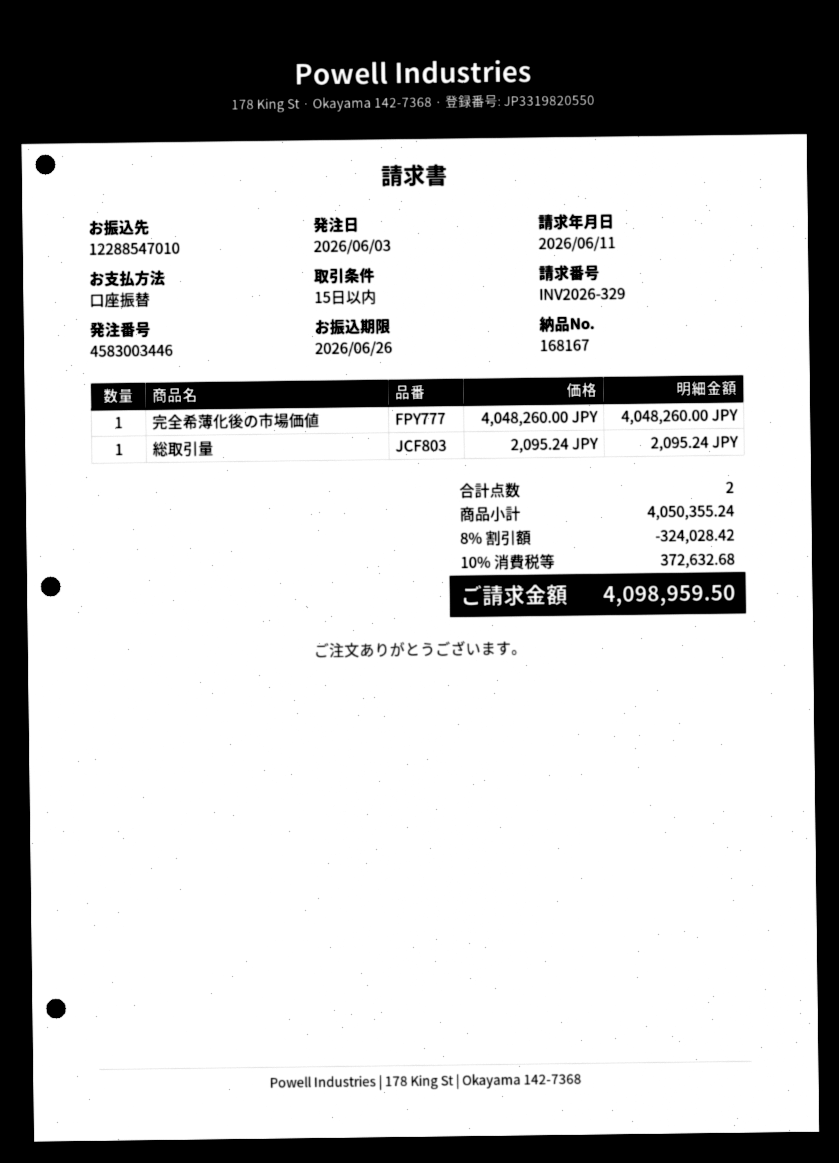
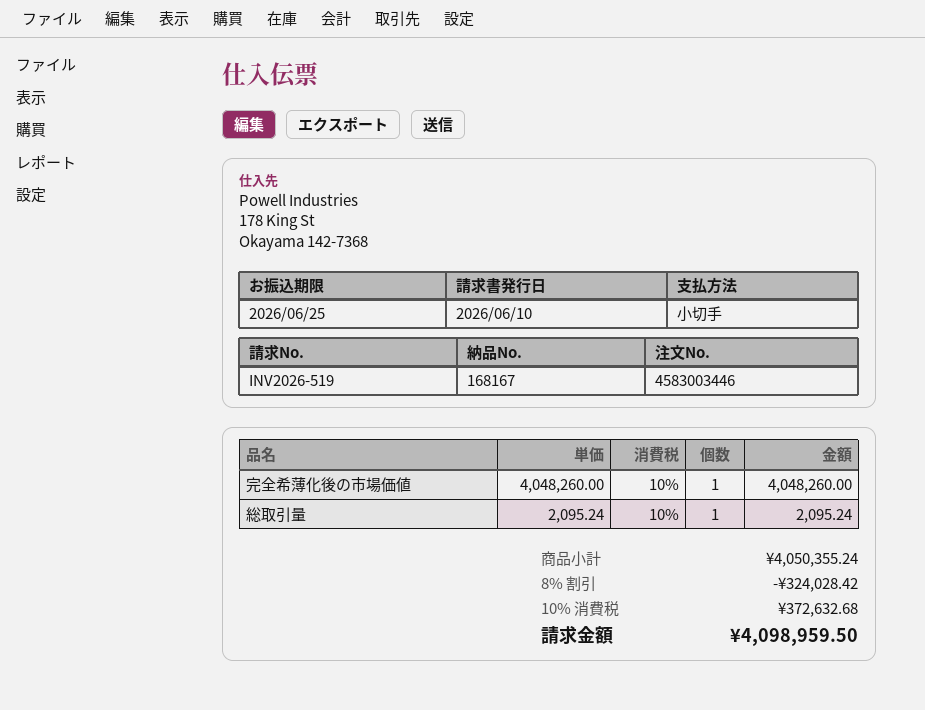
invoice number: INV2026-329 -> INV2026-519
invoice date: 2026-06-11 -> 2026-06-10
due date: 2026-06-26 -> 2026-06-25
payment method: direct debit -> cheque

